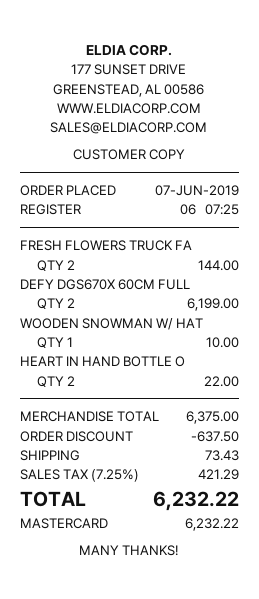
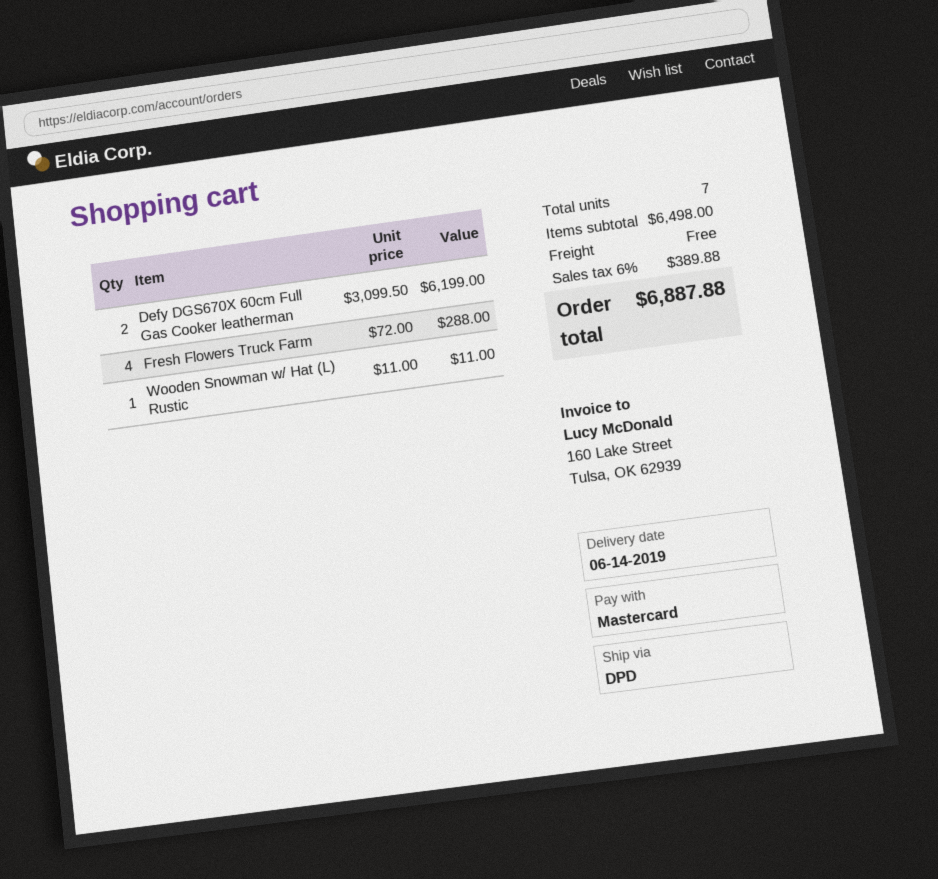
FRESH FLOWERS TRUCK FA: 2 for 144.00 -> 4 for 288.00
WOODEN SNOWMAN W/ HAT: 1 for 10.00 -> 1 for 11.00
HEART IN HAND BOTTLE O: 2 for 22.00 -> none
subtotal: 6375.00 -> 6498.00
discount: 637.50 -> none
shipping: 73.43 -> 0.00
tax: 7.25% = 421.29 -> 6% = 389.88
total: 6232.22 -> 6887.88

